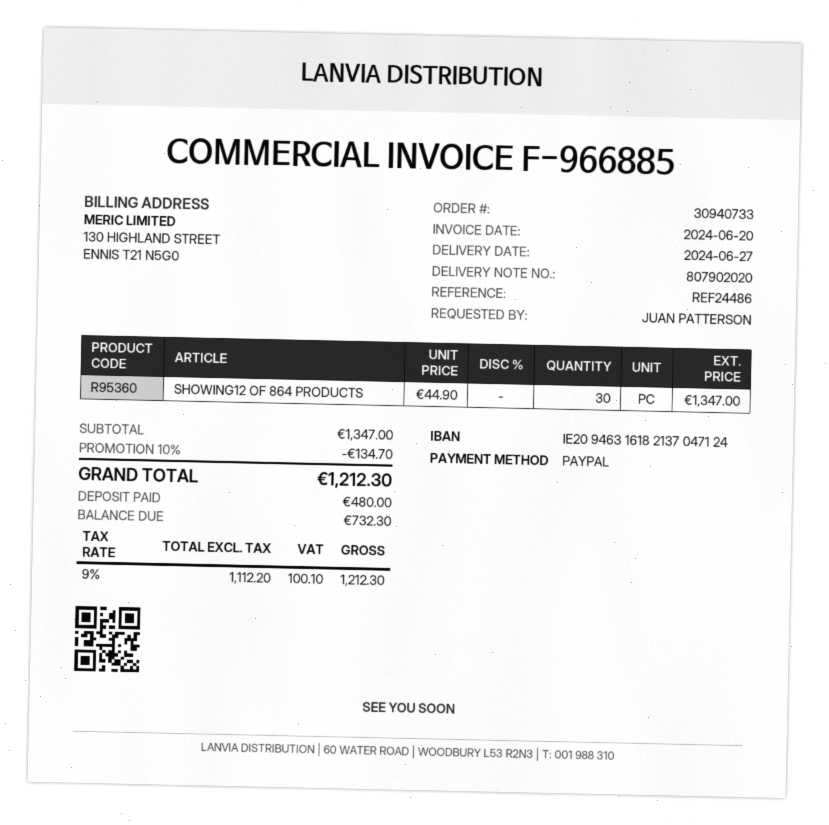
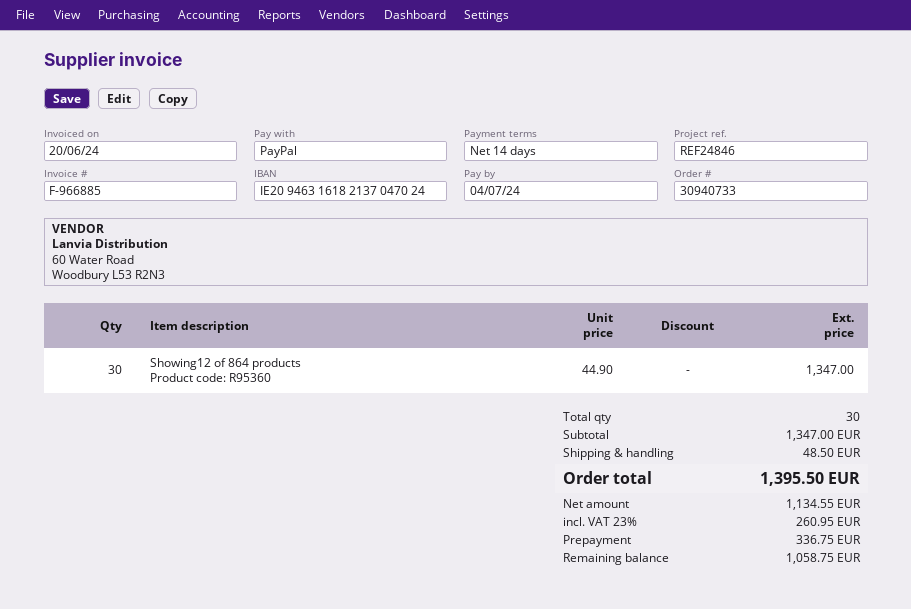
reference: REF24486 -> REF24846
bank account: IE20946316182137047124 -> IE20946316182137047024
discount: 10% = 134.70 -> none
shipping: none -> 48.50
net: 1112.20 -> 1134.55
tax: 9% = 100.10 -> 23% = 260.95
total: 1212.30 -> 1395.50
deposit: 480.00 -> 336.75
balance: 732.30 -> 1058.75

